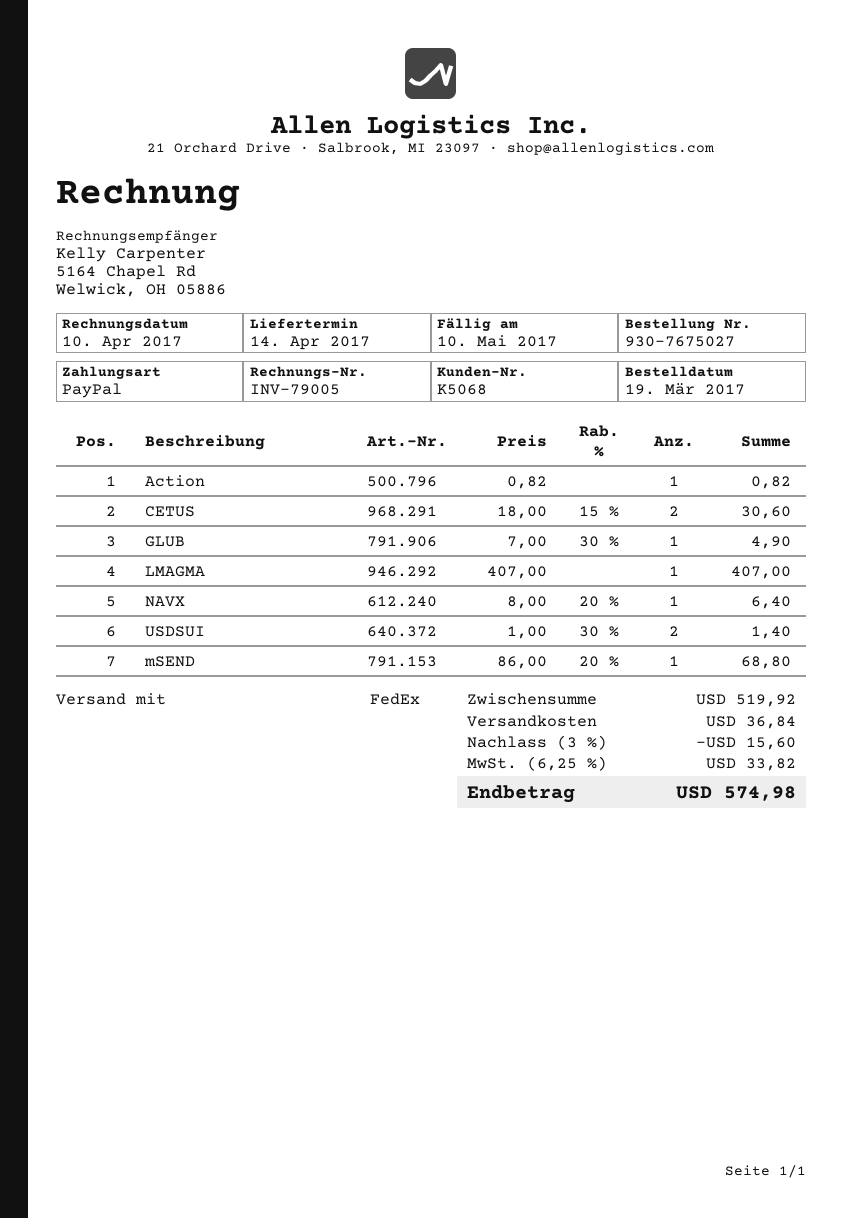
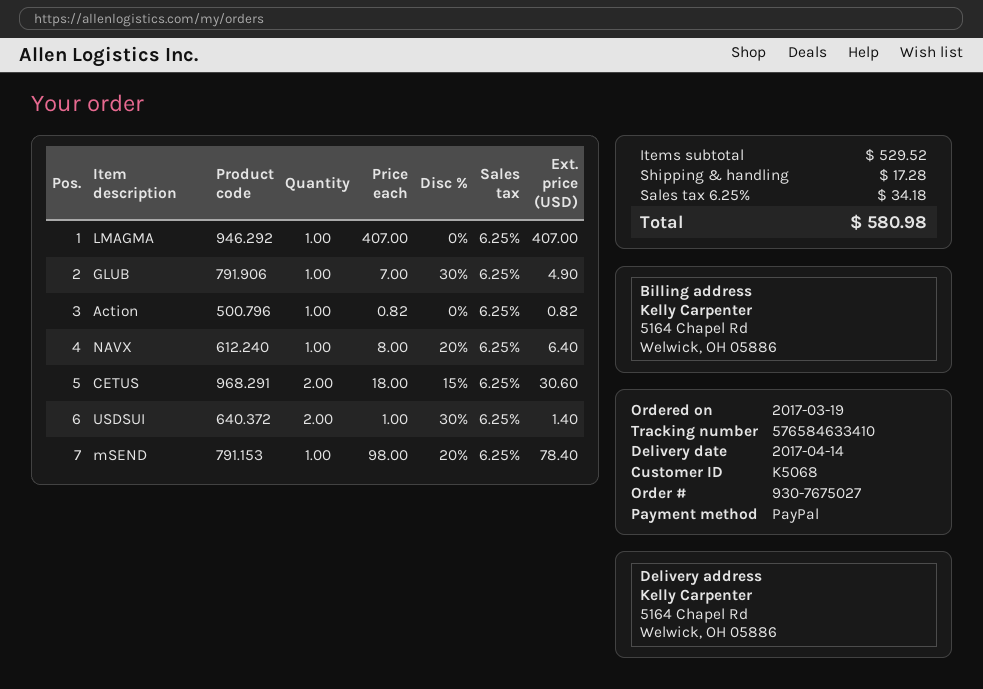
mSEND: 1 x 86.00 - 20% = 68.80 -> 1 x 98.00 - 20% = 78.40
subtotal: 519.92 -> 529.52
discount: 3% = 15.60 -> none
shipping: 36.84 -> 17.28
tax: 6.25% = 33.82 -> 6.25% = 34.18
total: 574.98 -> 580.98

